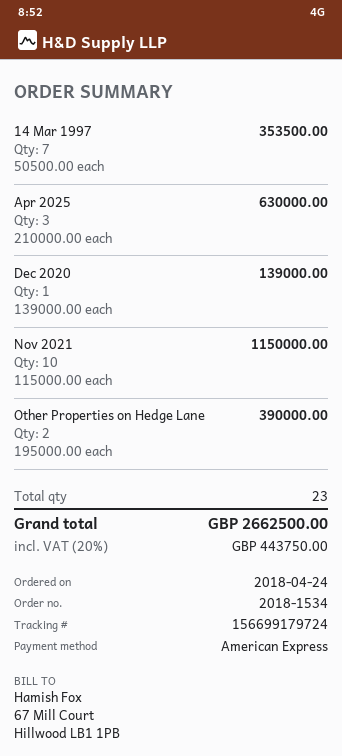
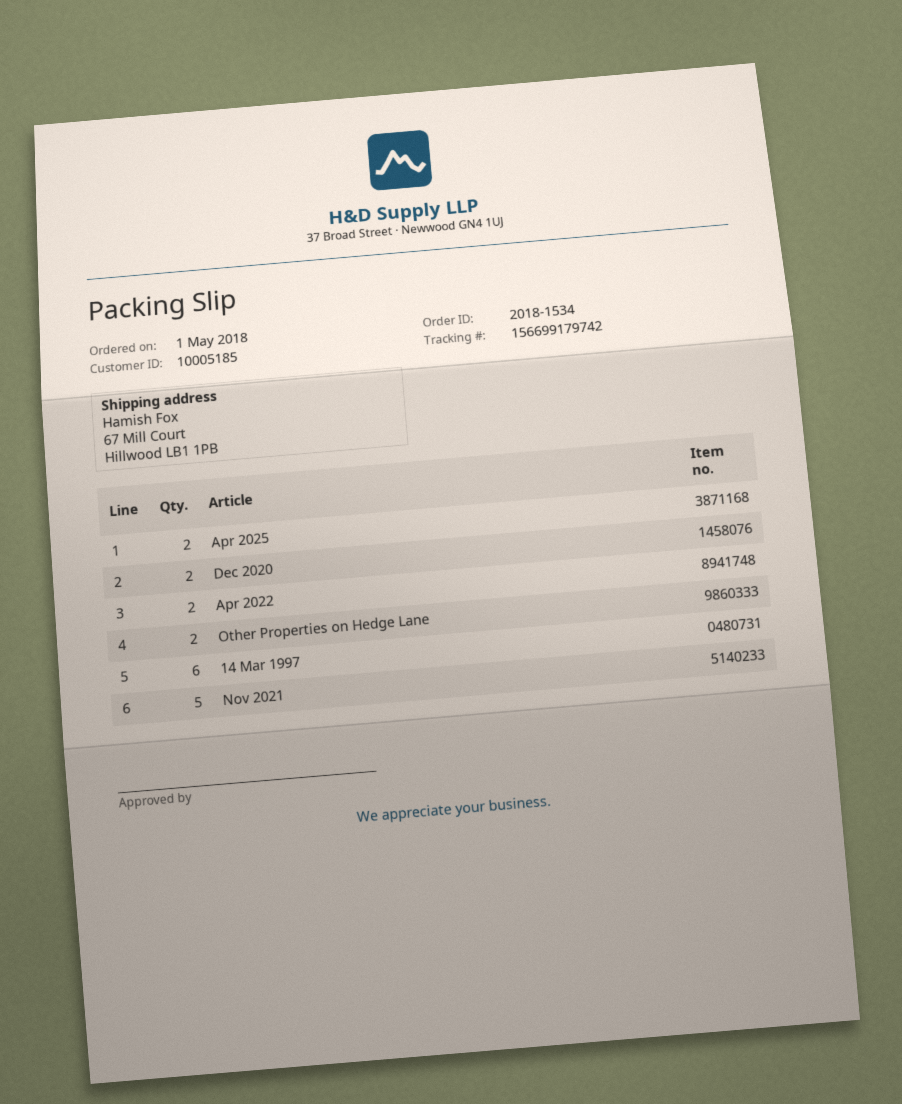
order date: 2018-04-24 -> 2018-05-01
tracking number: 156699179724 -> 156699179742
14 Mar 1997: 7 -> 6
Apr 2025: 3 -> 2
Dec 2020: 1 -> 2
Nov 2021: 10 -> 5
Apr 2022: none -> 2

